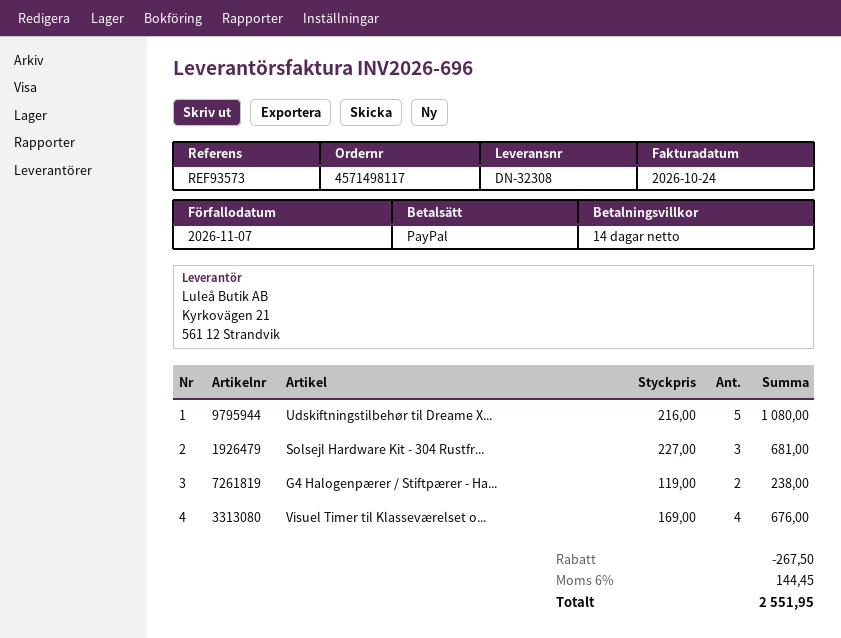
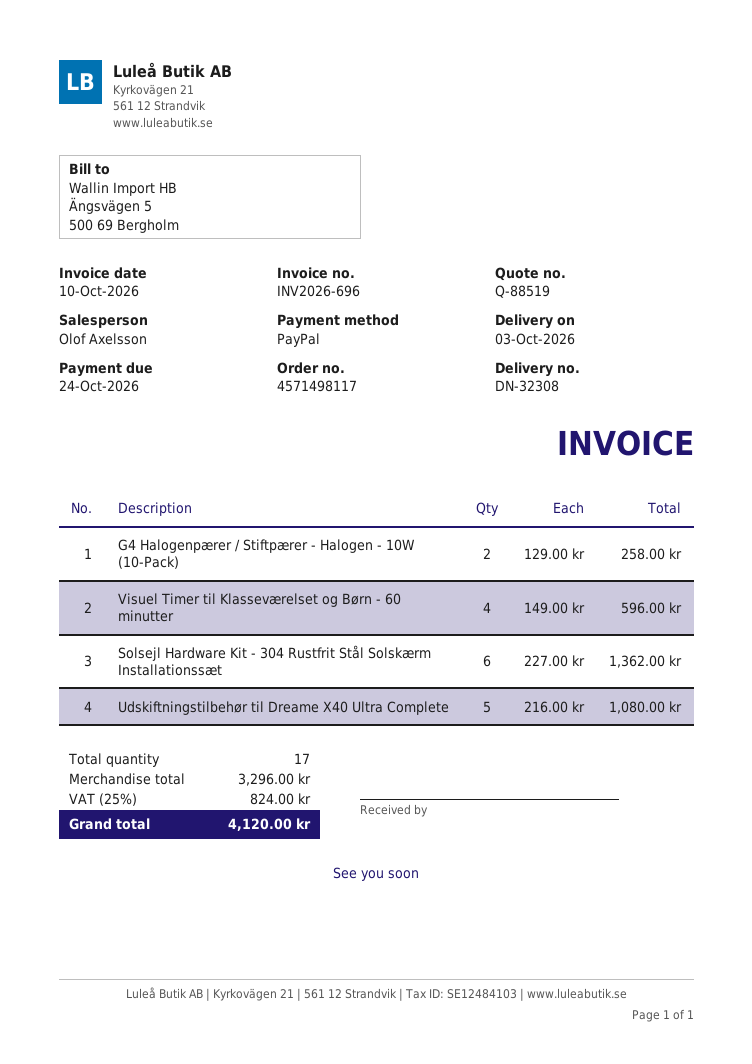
invoice date: 2026-10-24 -> 2026-10-10
due date: 2026-11-07 -> 2026-10-24
Solsejl Hardware Kit - 304 Rustfr...: 3 x 227.00 = 681.00 -> 6 x 227.00 = 1362.00
G4 Halogenpærer / Stiftpærer - Ha...: 2 x 119.00 = 238.00 -> 2 x 129.00 = 258.00
Visuel Timer til Klasseværelset o...: 4 x 169.00 = 676.00 -> 4 x 149.00 = 596.00
discount: 267.50 -> none
tax: 6% = 144.45 -> 25% = 824.00
total: 2551.95 -> 4120.00

